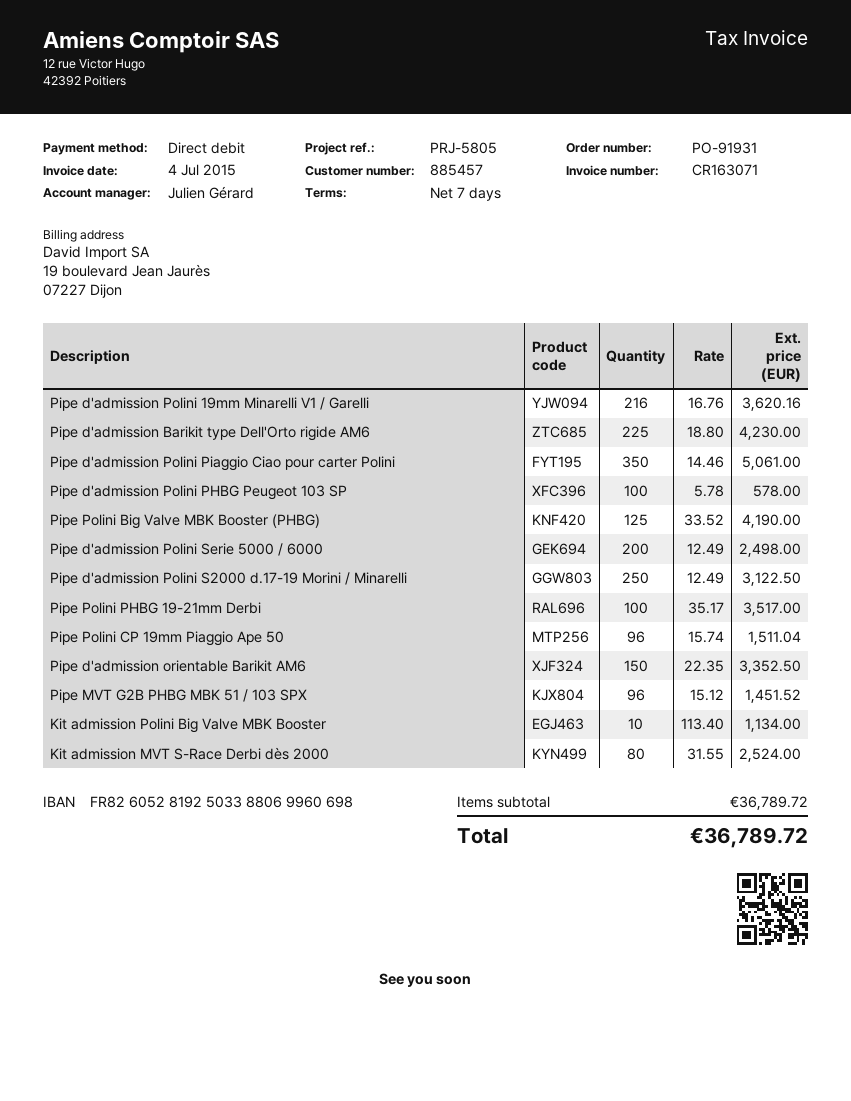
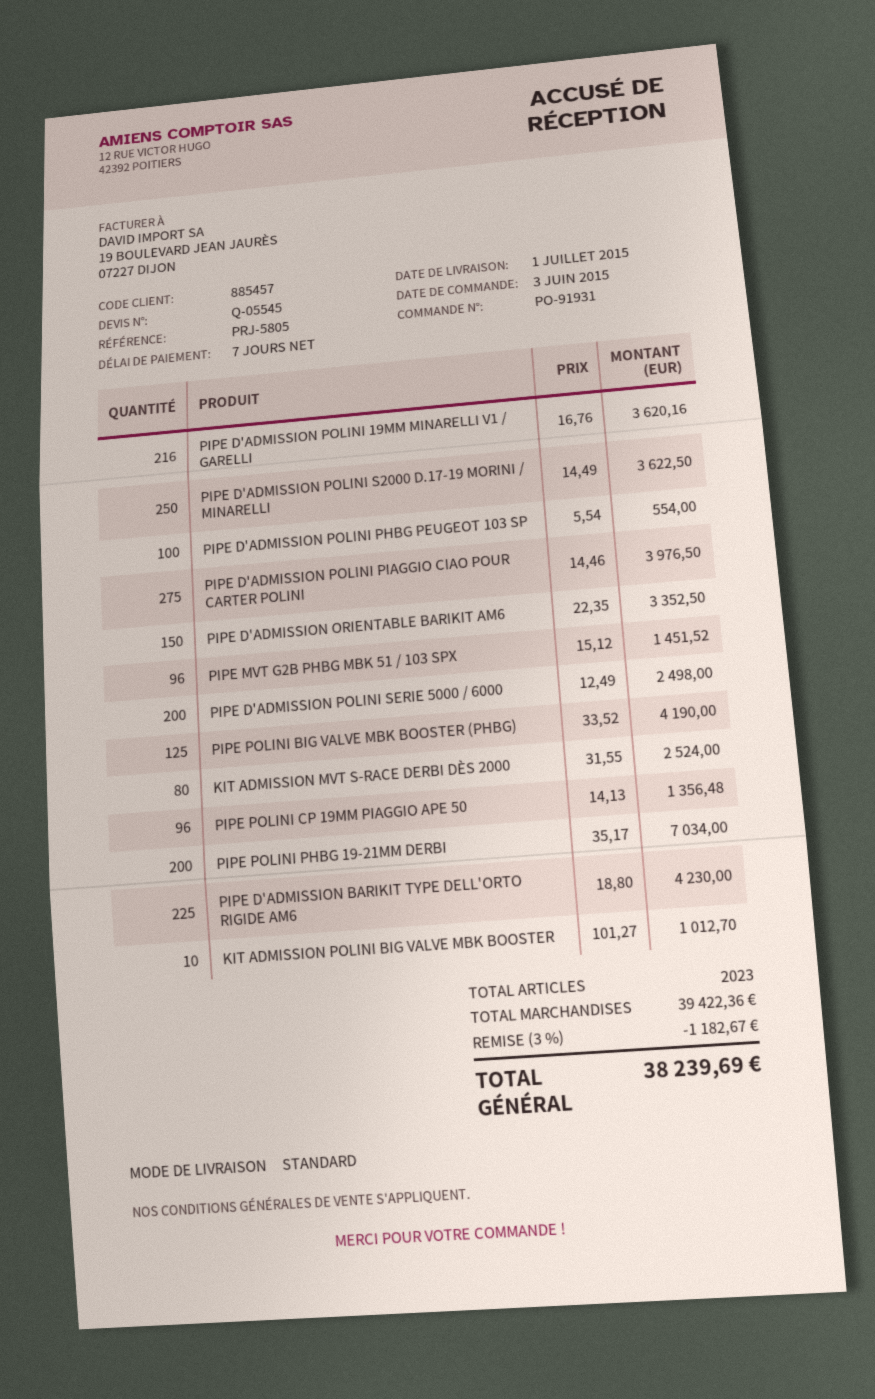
Pipe d'admission Polini Piaggio Ciao pour carter Polini: 350 x 14.46 = 5061.00 -> 275 x 14.46 = 3976.50
Pipe d'admission Polini PHBG Peugeot 103 SP: 100 x 5.78 = 578.00 -> 100 x 5.54 = 554.00
Pipe d'admission Polini S2000 d.17-19 Morini / Minarelli: 250 x 12.49 = 3122.50 -> 250 x 14.49 = 3622.50
Pipe Polini PHBG 19-21mm Derbi: 100 x 35.17 = 3517.00 -> 200 x 35.17 = 7034.00
Pipe Polini CP 19mm Piaggio Ape 50: 96 x 15.74 = 1511.04 -> 96 x 14.13 = 1356.48
Kit admission Polini Big Valve MBK Booster: 10 x 113.40 = 1134.00 -> 10 x 101.27 = 1012.70
subtotal: 36789.72 -> 39422.36
discount: none -> 3% = 1182.67
total: 36789.72 -> 38239.69

